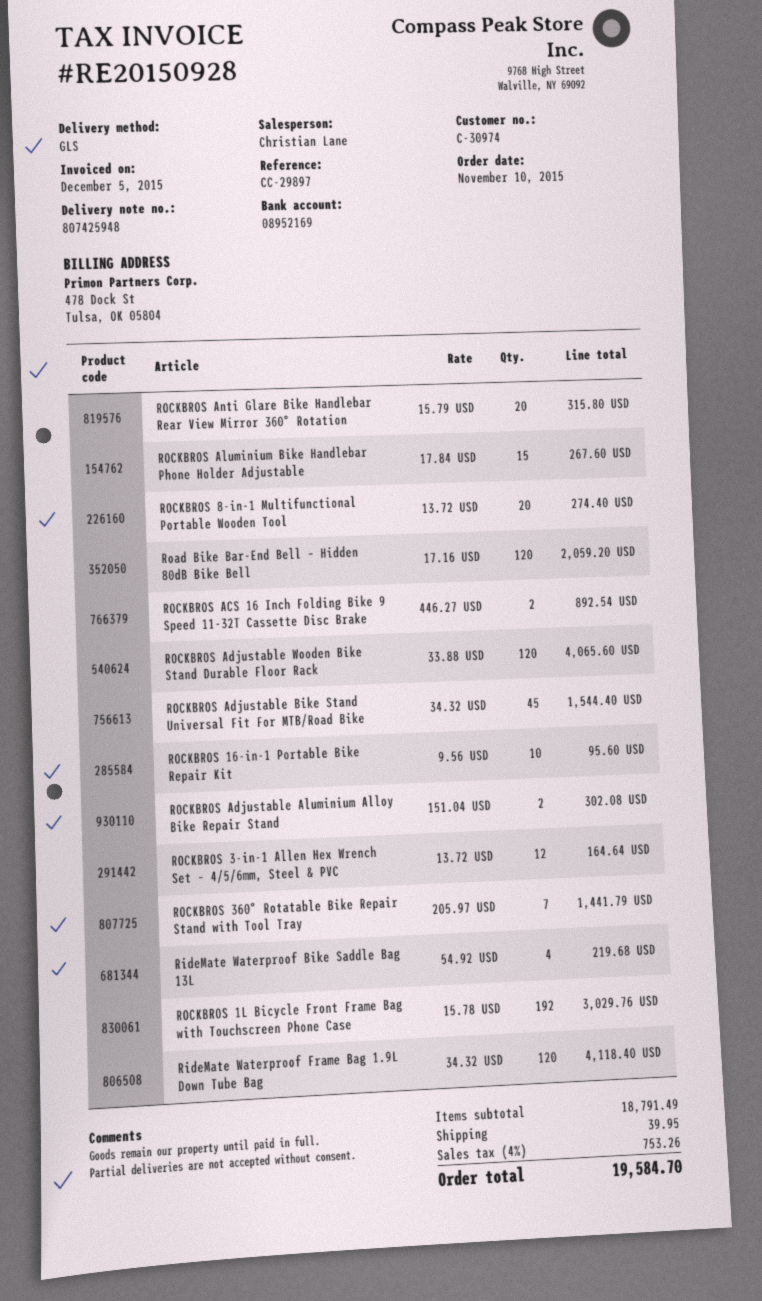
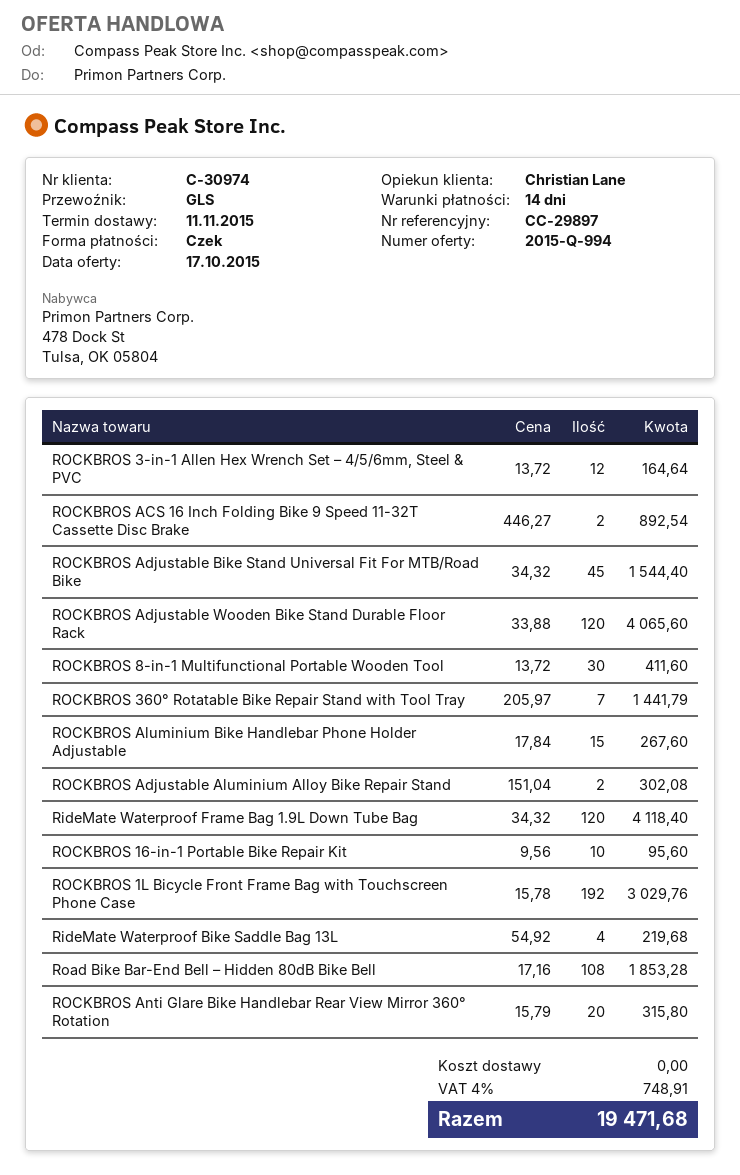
ROCKBROS 8-in-1 Multifunctional Portable Wooden Tool: 20 x 13.72 = 274.40 -> 30 x 13.72 = 411.60
Road Bike Bar-End Bell – Hidden 80dB Bike Bell: 120 x 17.16 = 2059.20 -> 108 x 17.16 = 1853.28
shipping: 39.95 -> 0.00
tax: 4% = 753.26 -> 4% = 748.91
total: 19584.70 -> 19471.68

